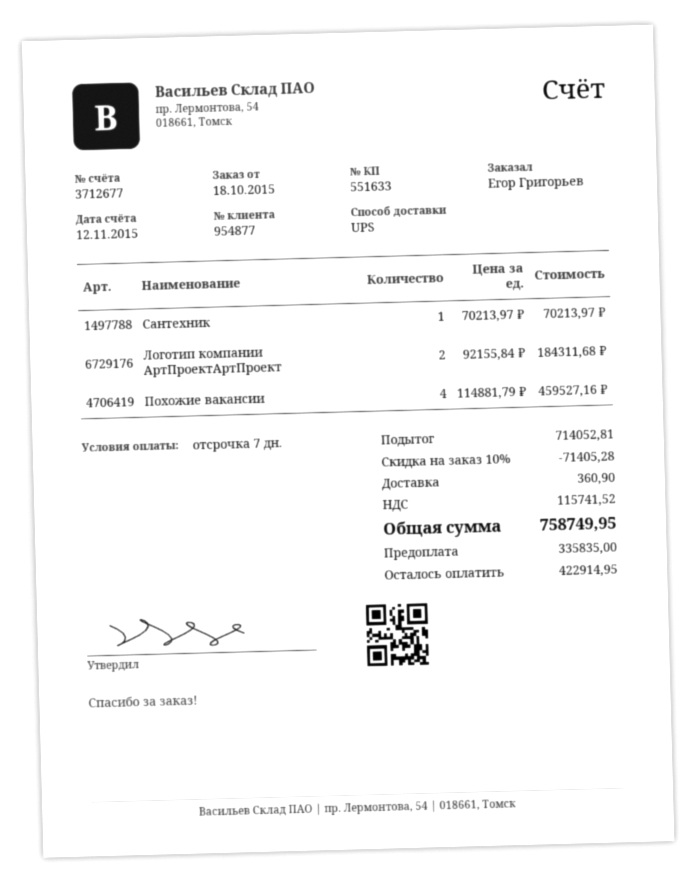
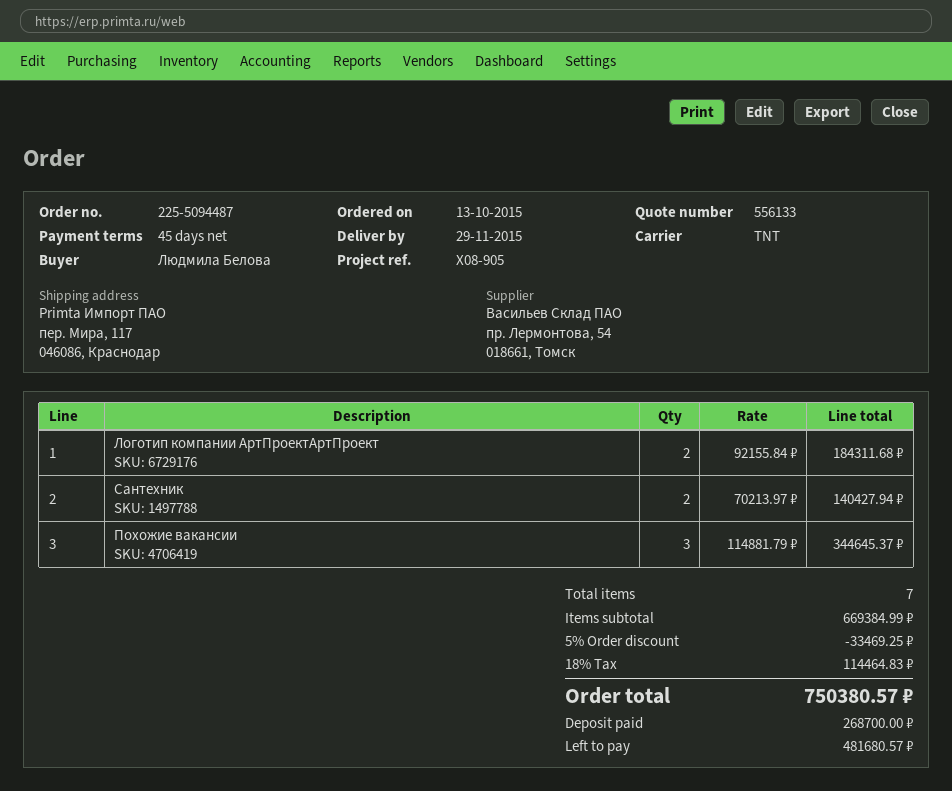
quote number: 551633 -> 556133
order date: 2015-10-18 -> 2015-10-13
payment terms: 7 days -> 45 days
ordered by: Егор Григорьев -> Людмила Белова
shipping method: UPS -> TNT
Сантехник: 1 x 70213.97 = 70213.97 -> 2 x 70213.97 = 140427.94
Похожие вакансии: 4 x 114881.79 = 459527.16 -> 3 x 114881.79 = 344645.37
subtotal: 714052.81 -> 669384.99
discount: 10% = 71405.28 -> 5% = 33469.25
shipping: 360.90 -> none
tax: 115741.52 -> 114464.83
total: 758749.95 -> 750380.57
deposit: 335835.00 -> 268700.00
balance: 422914.95 -> 481680.57

